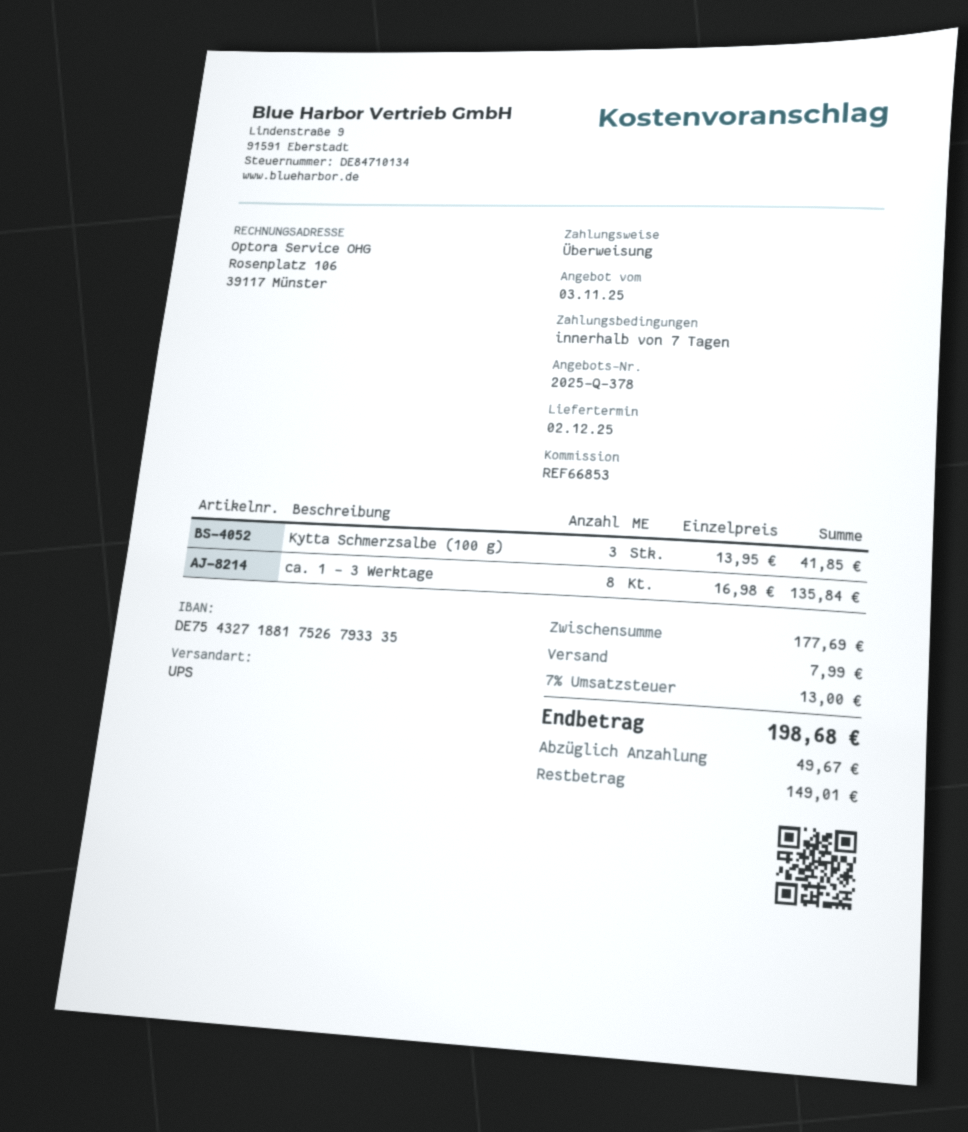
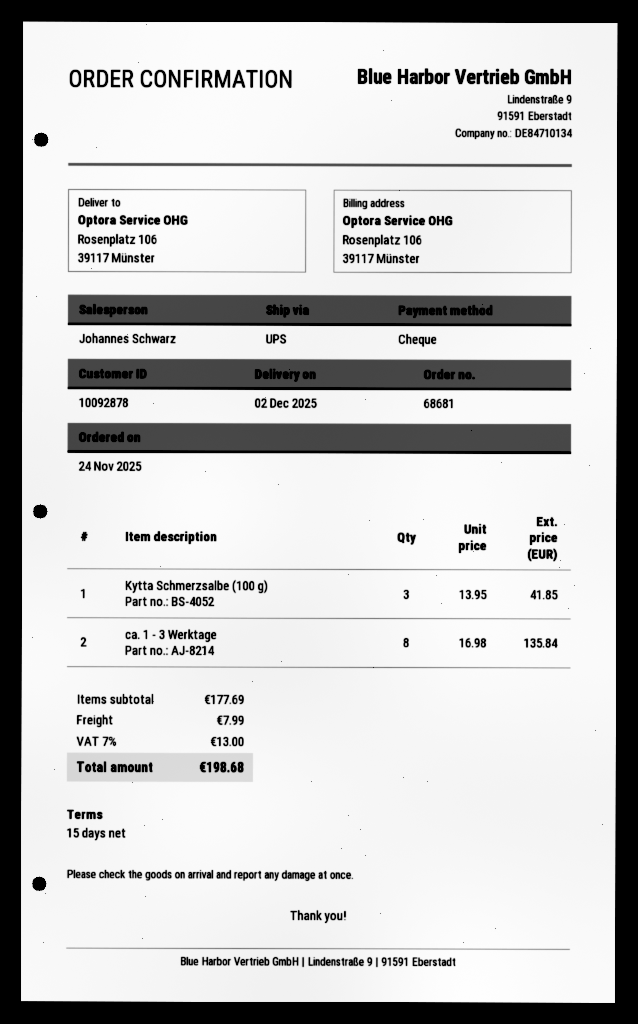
payment terms: 7 days -> 15 days
payment method: bank transfer -> cheque

